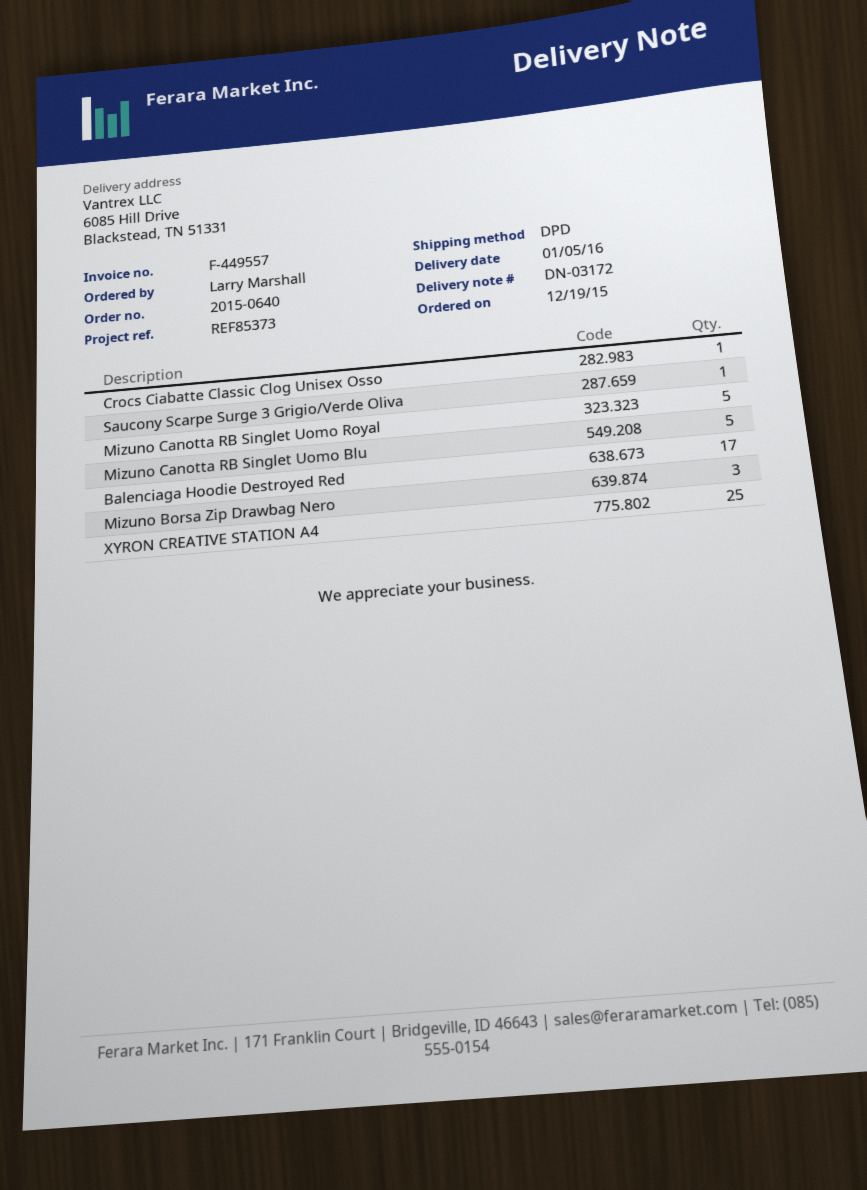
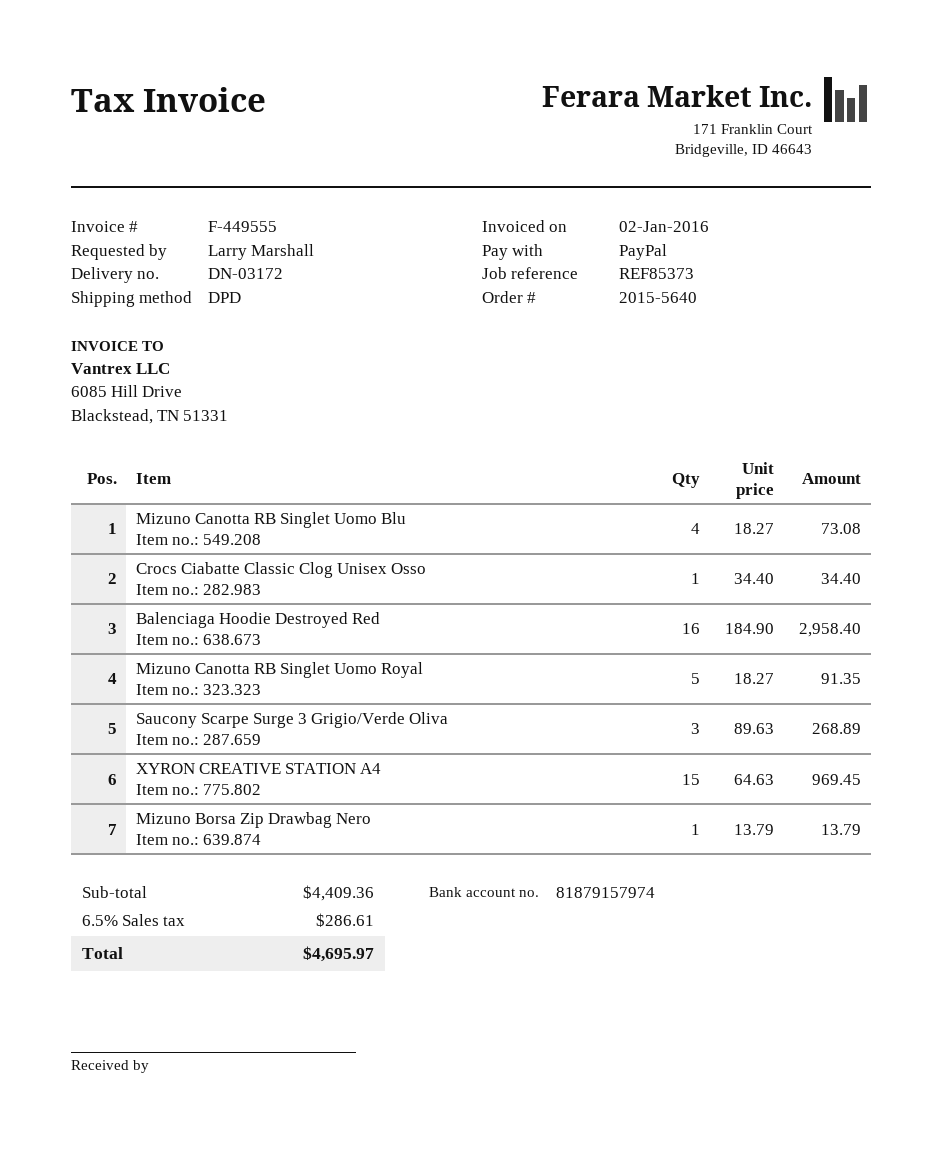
order number: 2015-0640 -> 2015-5640
invoice number: F-449557 -> F-449555
Saucony Scarpe Surge 3 Grigio/Verde Oliva: 1 -> 3
Mizuno Canotta RB Singlet Uomo Blu: 5 -> 4
Balenciaga Hoodie Destroyed Red: 17 -> 16
Mizuno Borsa Zip Drawbag Nero: 3 -> 1
XYRON CREATIVE STATION A4: 25 -> 15

